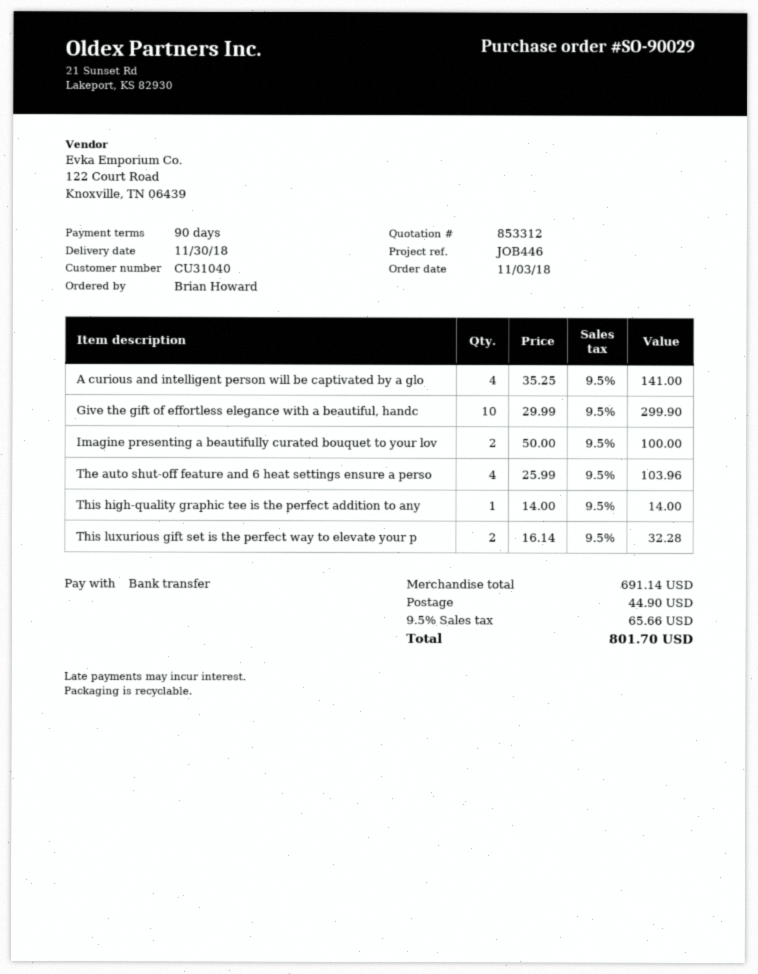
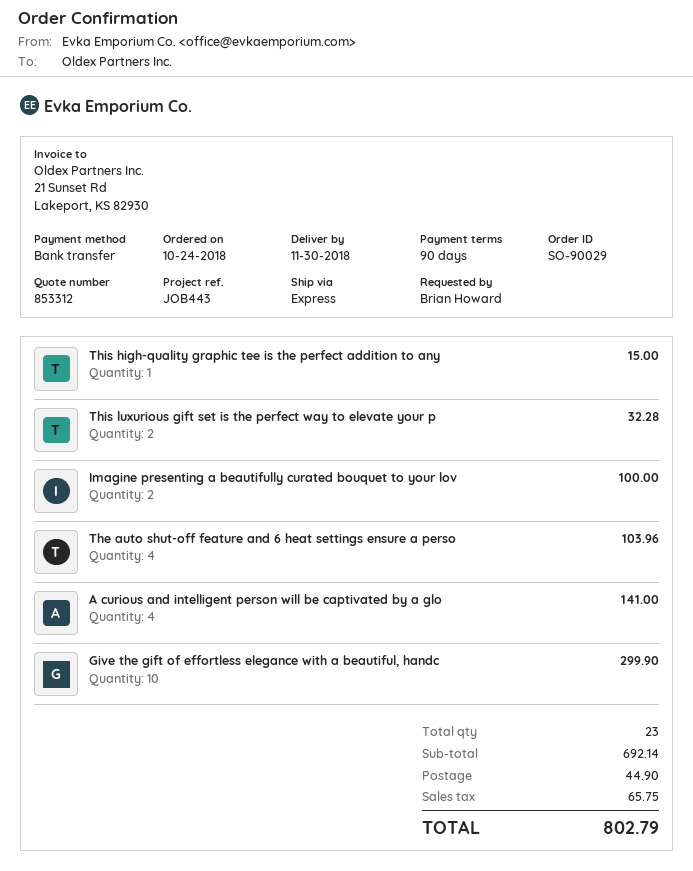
order date: 2018-11-03 -> 2018-10-24
reference: JOB446 -> JOB443
This high-quality graphic tee is the perfect addition to any: 1 for 14.00 -> 1 for 15.00
subtotal: 691.14 -> 692.14
tax: 65.66 -> 65.75
total: 801.70 -> 802.79

